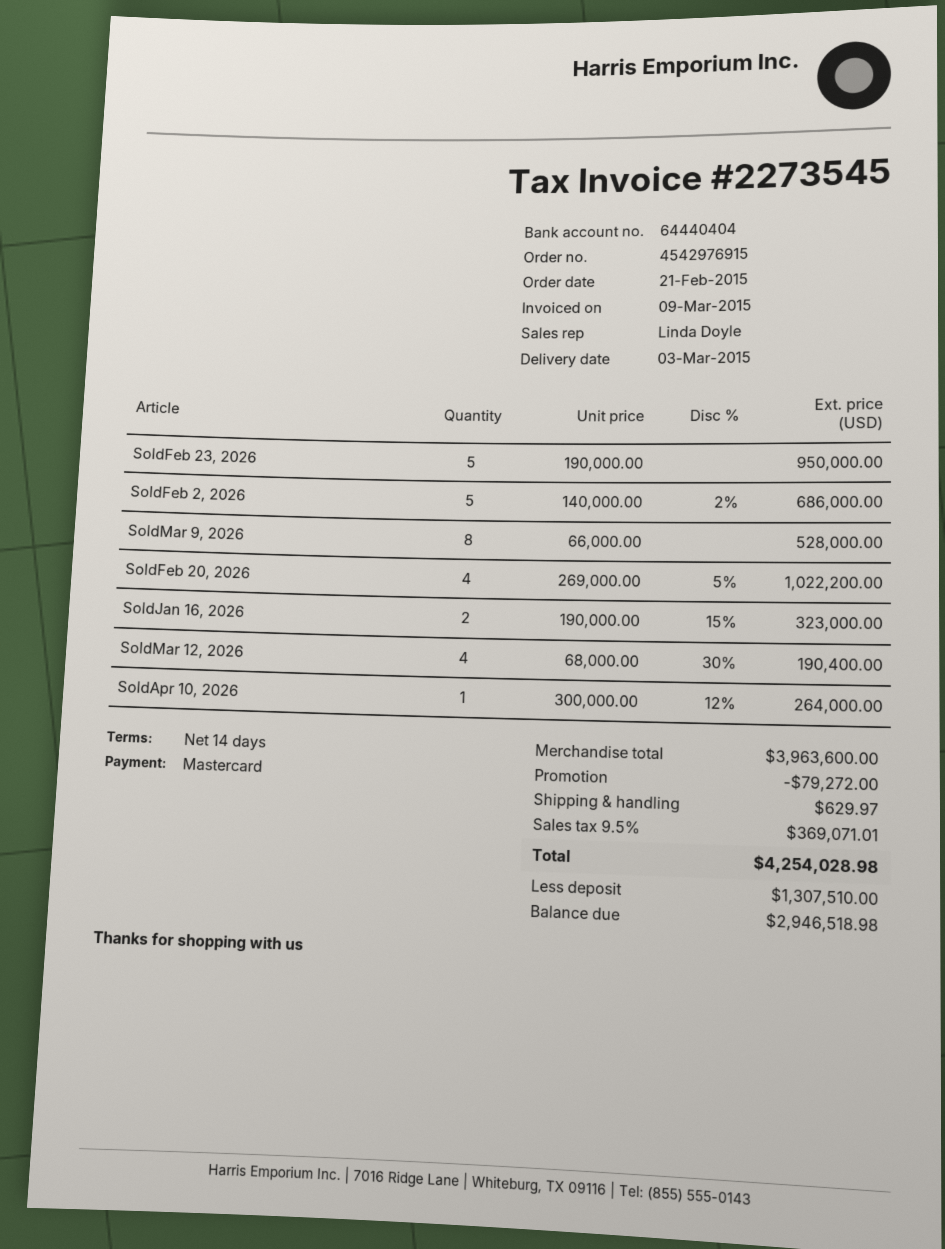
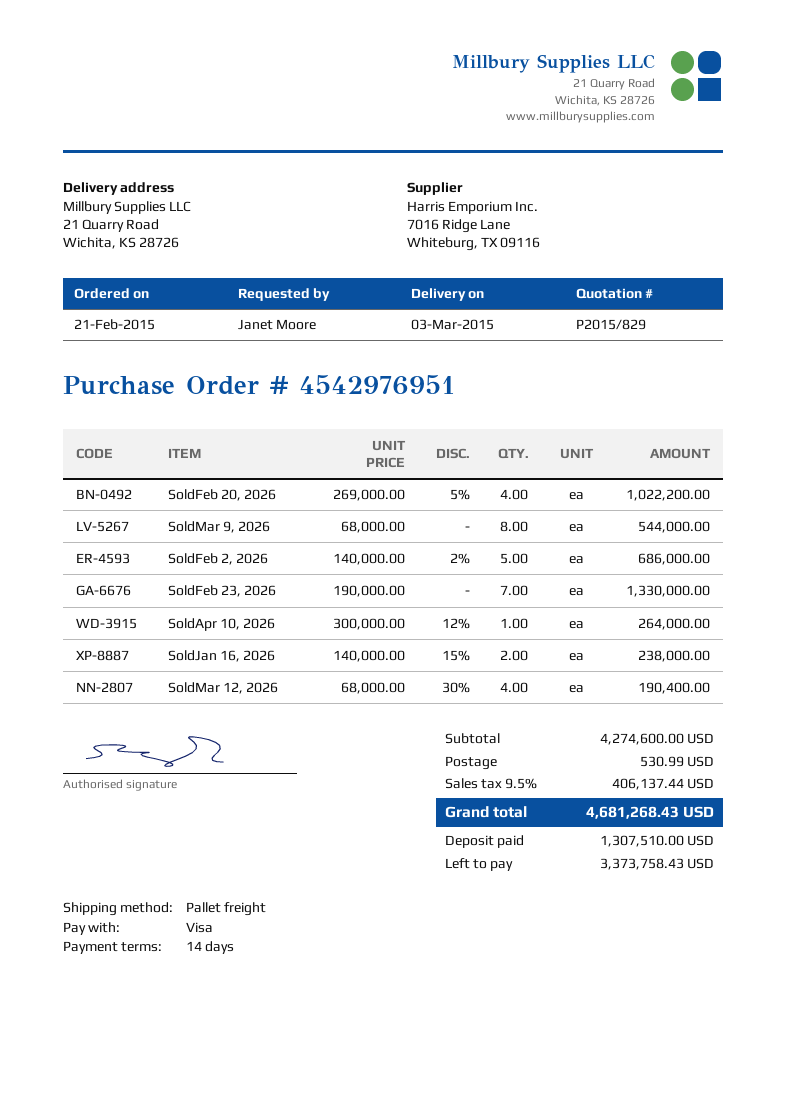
order number: 4542976915 -> 4542976951
payment method: Mastercard -> Visa
SoldFeb 23, 2026: 5 x 190000.00 = 950000.00 -> 7 x 190000.00 = 1330000.00
SoldMar 9, 2026: 8 x 66000.00 = 528000.00 -> 8 x 68000.00 = 544000.00
SoldJan 16, 2026: 2 x 190000.00 - 15% = 323000.00 -> 2 x 140000.00 - 15% = 238000.00
subtotal: 3963600.00 -> 4274600.00
discount: 79272.00 -> none
shipping: 629.97 -> 530.99
tax: 9.5% = 369071.01 -> 9.5% = 406137.44
total: 4254028.98 -> 4681268.43
balance: 2946518.98 -> 3373758.43

